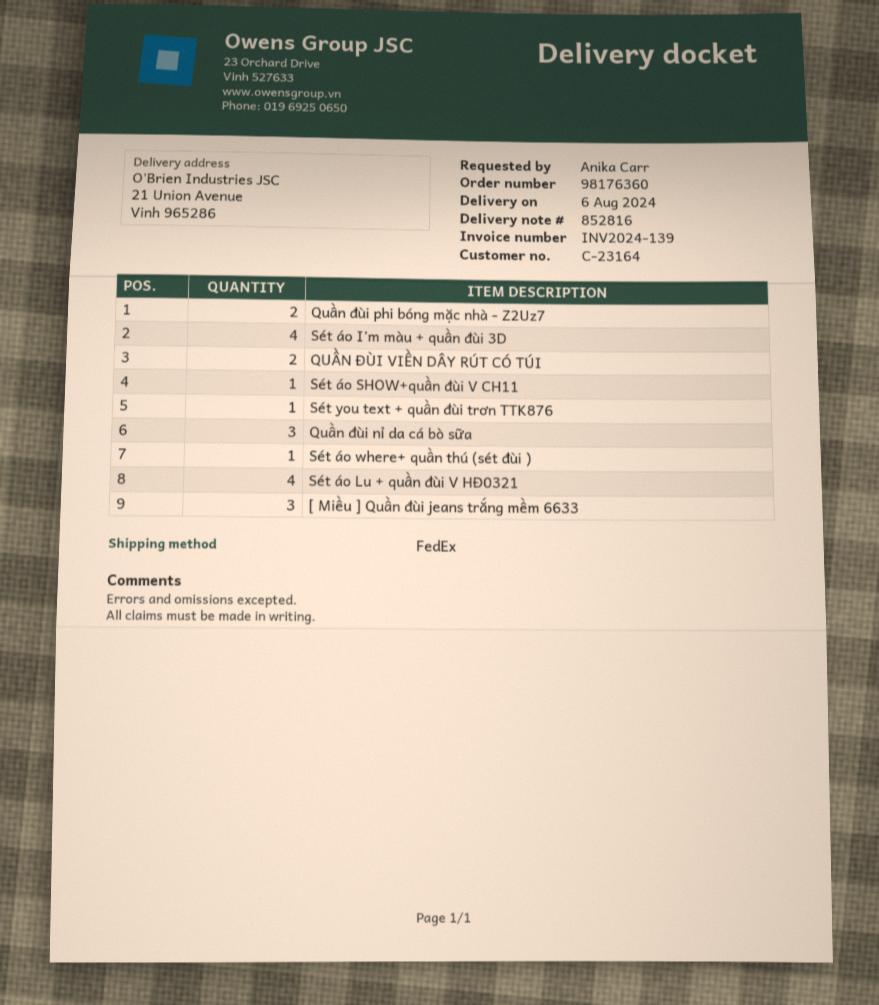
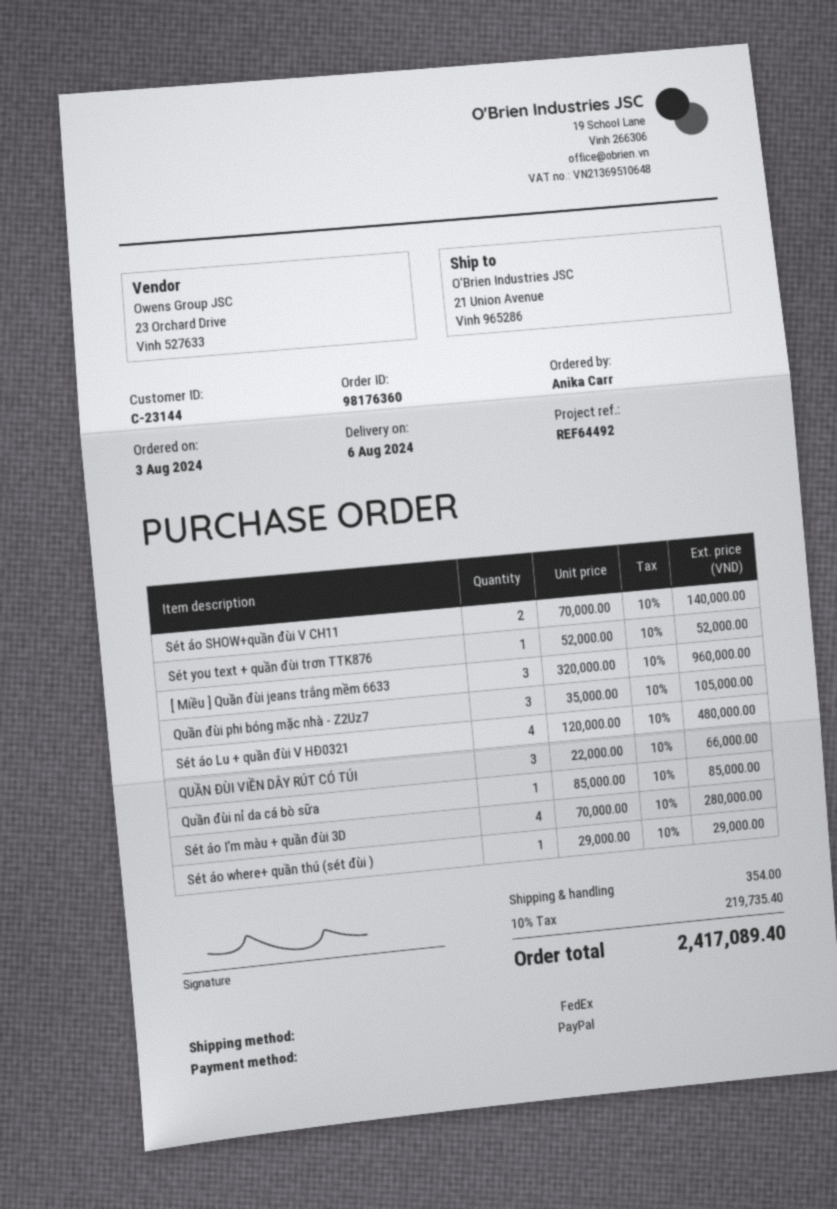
customer number: C-23164 -> C-23144
Quần đùi phi bóng mặc nhà - Z2Uz7: 2 -> 3
QUẦN ĐÙI VIỀN DÂY RÚT CÓ TÚI: 2 -> 3
Sét áo SHOW+quần đùi V CH11: 1 -> 2
Quần đùi nỉ da cá bò sữa: 3 -> 1

